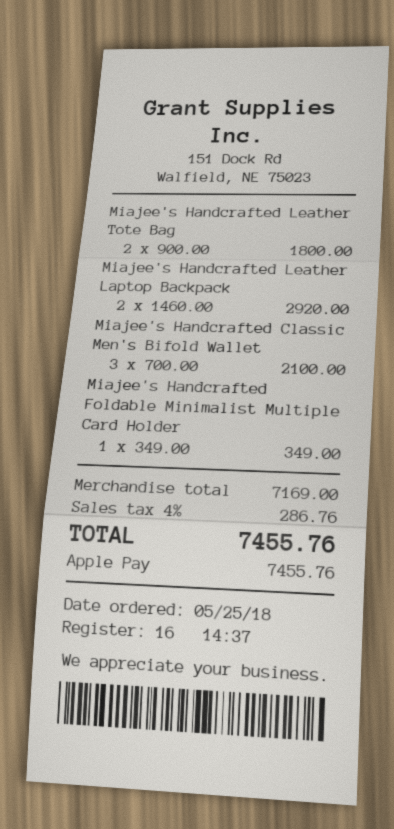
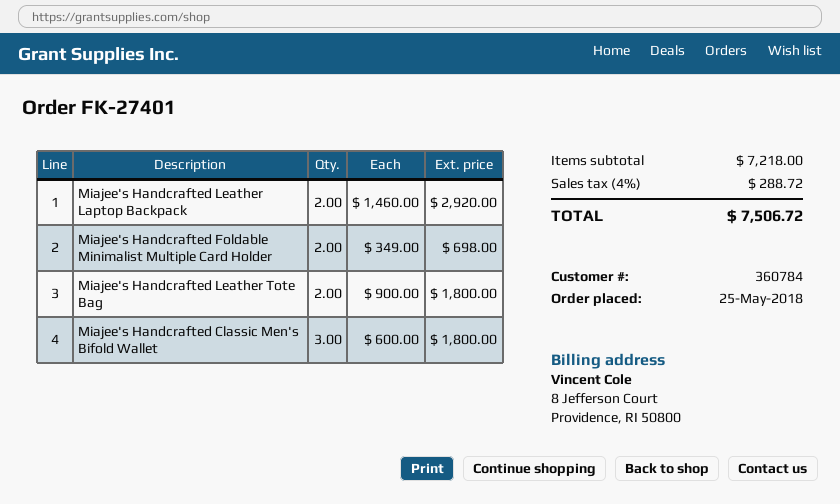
Miajee's Handcrafted Classic Men's Bifold Wallet: 3 x 700.00 = 2100.00 -> 3 x 600.00 = 1800.00
Miajee's Handcrafted Foldable Minimalist Multiple Card Holder: 1 x 349.00 = 349.00 -> 2 x 349.00 = 698.00
subtotal: 7169.00 -> 7218.00
tax: 4% = 286.76 -> 4% = 288.72
total: 7455.76 -> 7506.72

